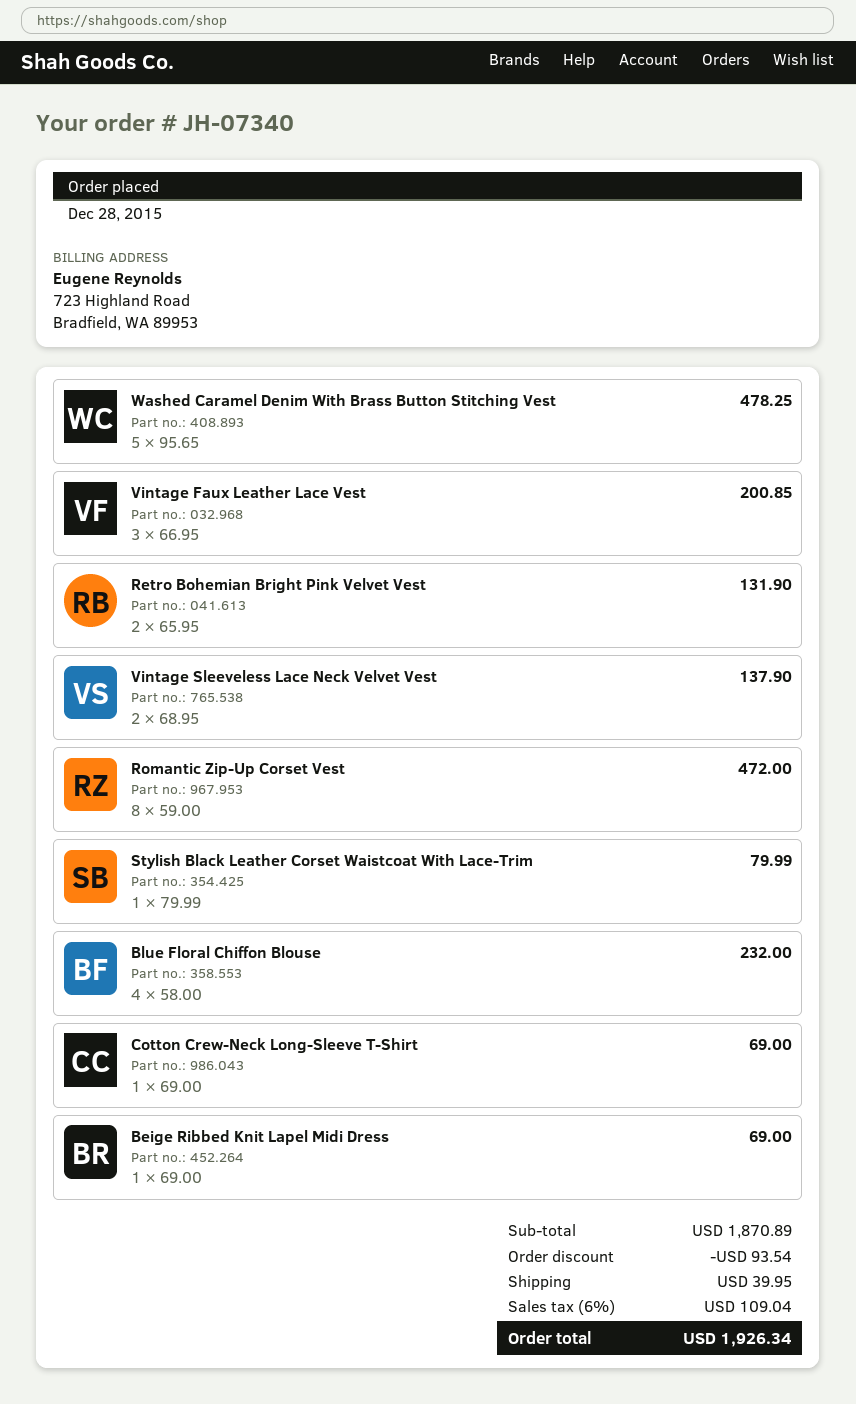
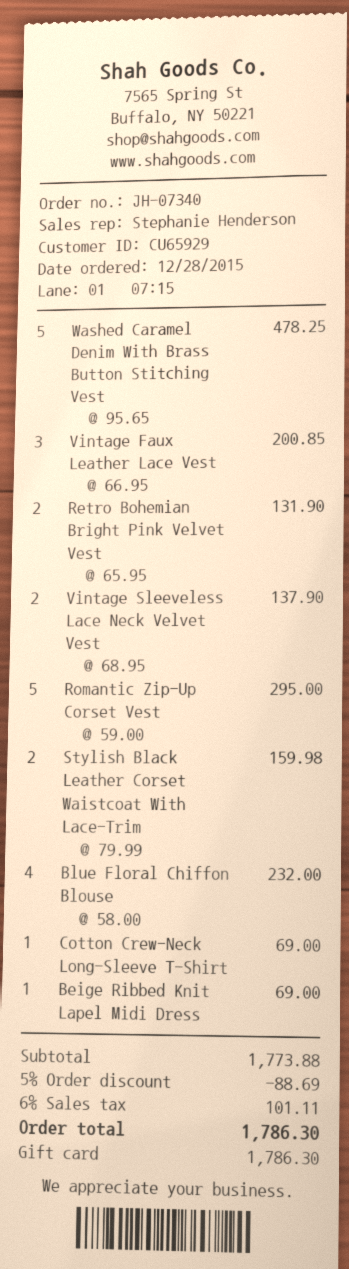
Romantic Zip-Up Corset Vest: 8 x 59.00 = 472.00 -> 5 x 59.00 = 295.00
Stylish Black Leather Corset Waistcoat With Lace-Trim: 1 x 79.99 = 79.99 -> 2 x 79.99 = 159.98
subtotal: 1870.89 -> 1773.88
discount: 93.54 -> 88.69
shipping: 39.95 -> none
tax: 6% = 109.04 -> 6% = 101.11
total: 1926.34 -> 1786.30

